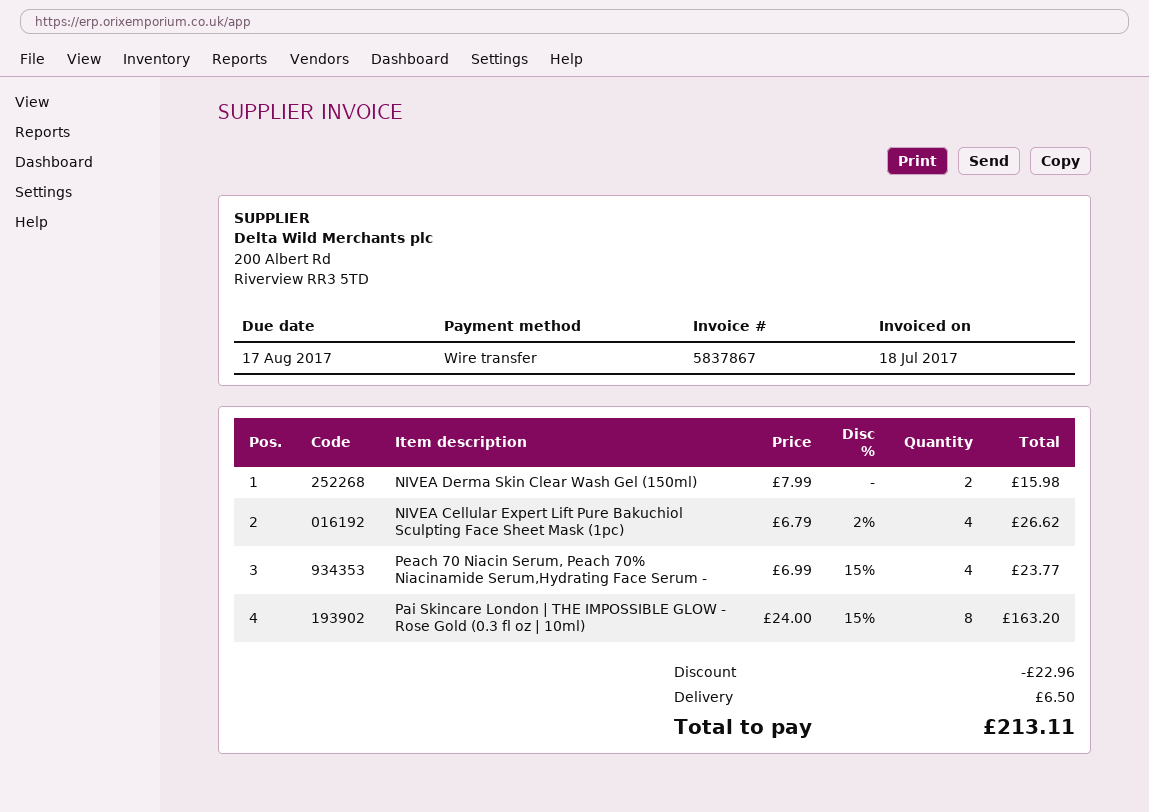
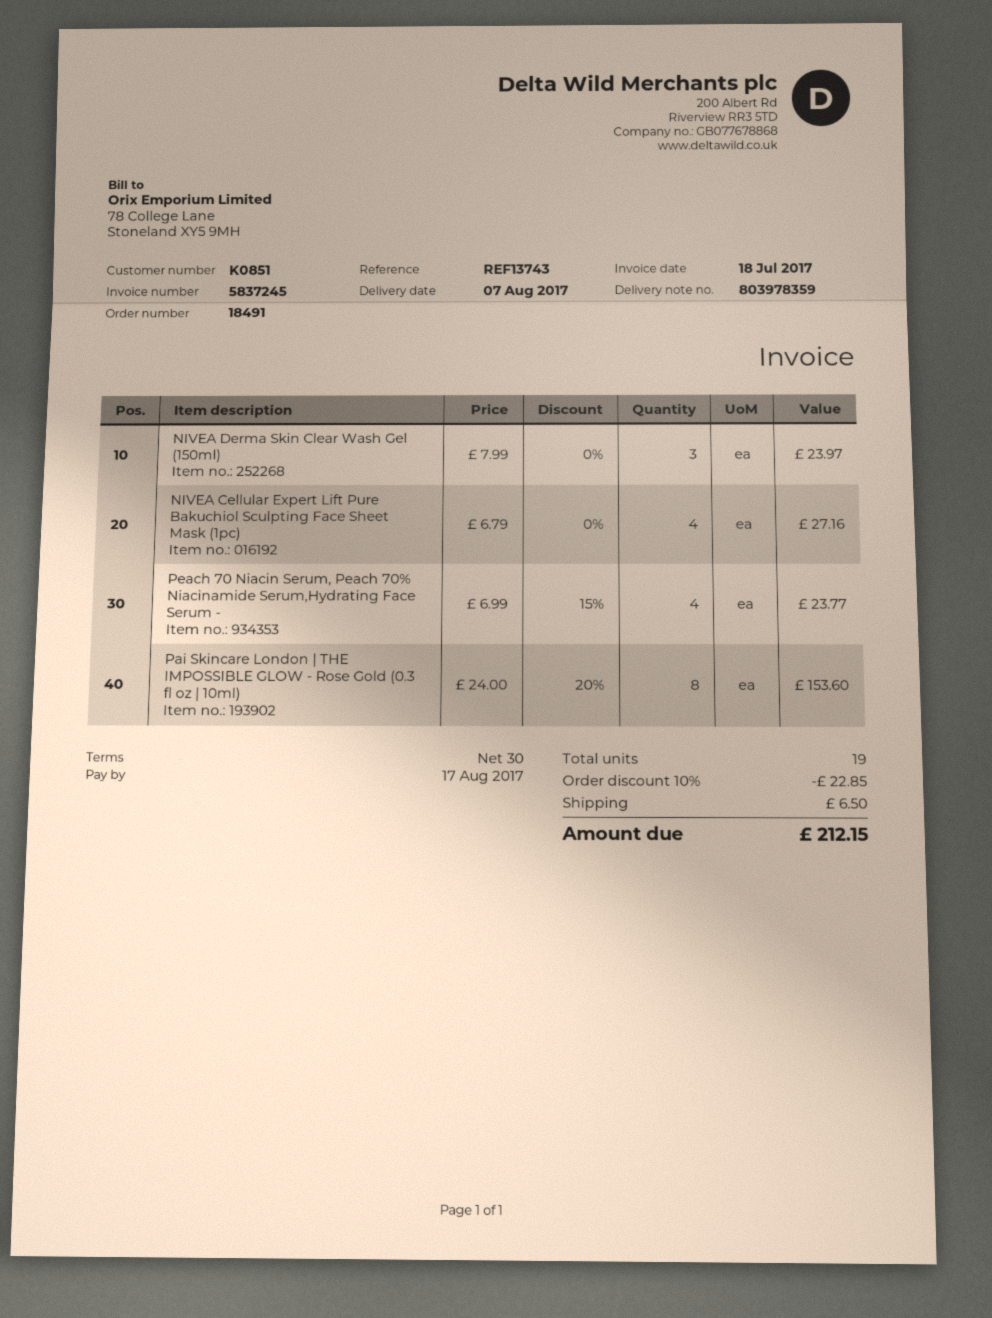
invoice number: 5837867 -> 5837245
NIVEA Derma Skin Clear Wash Gel (150ml): 2 x 7.99 = 15.98 -> 3 x 7.99 = 23.97
NIVEA Cellular Expert Lift Pure Bakuchiol Sculpting Face Sheet Mask (1pc): 4 x 6.79 - 2% = 26.62 -> 4 x 6.79 = 27.16
Pai Skincare London | THE IMPOSSIBLE GLOW - Rose Gold (0.3 fl oz | 10ml): 8 x 24.00 - 15% = 163.20 -> 8 x 24.00 - 20% = 153.60
discount: 22.96 -> 22.85
total: 213.11 -> 212.15

